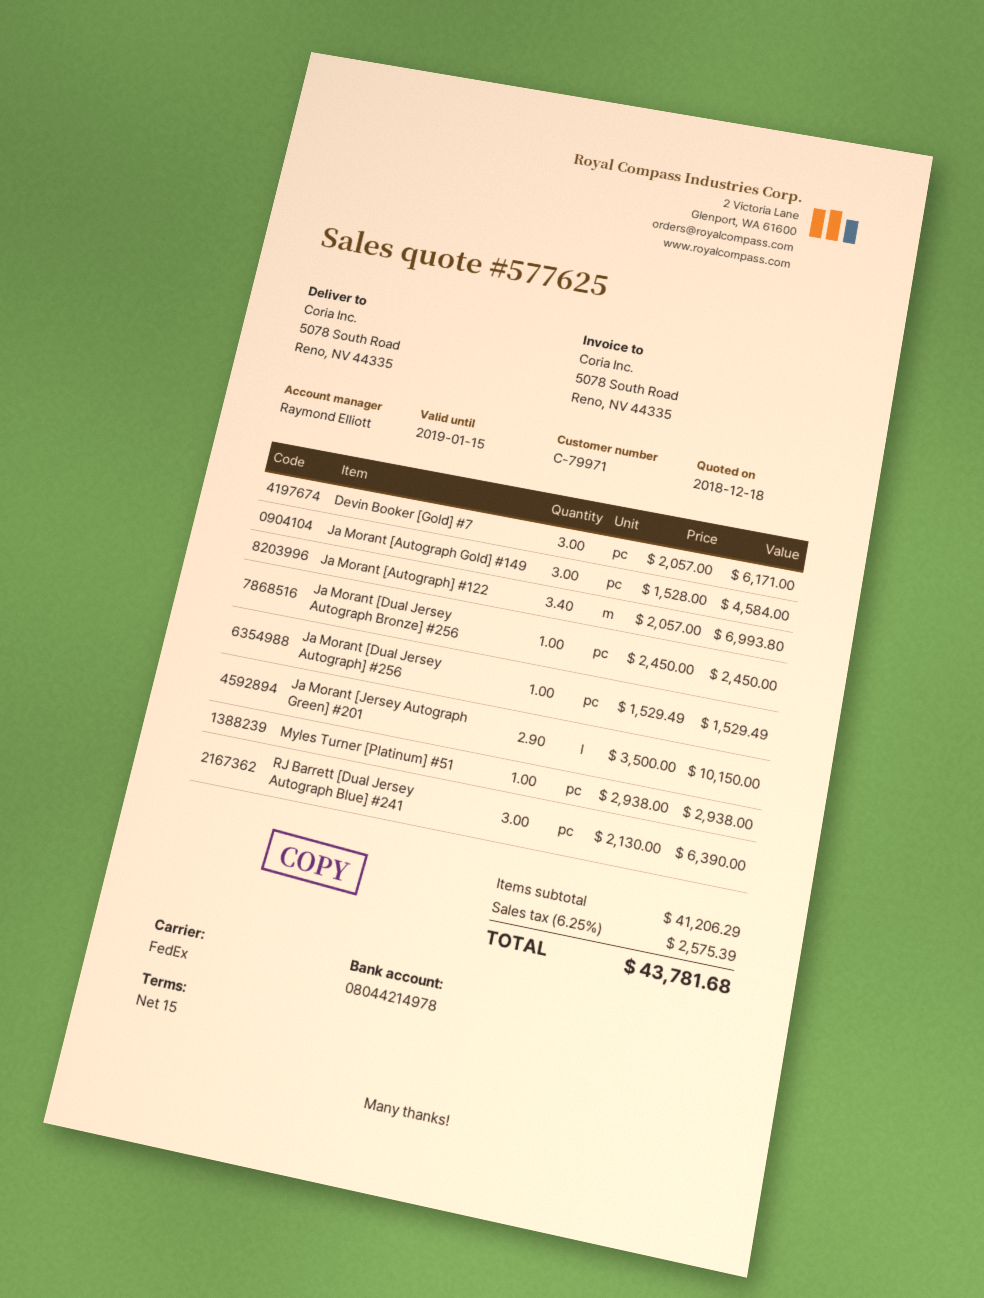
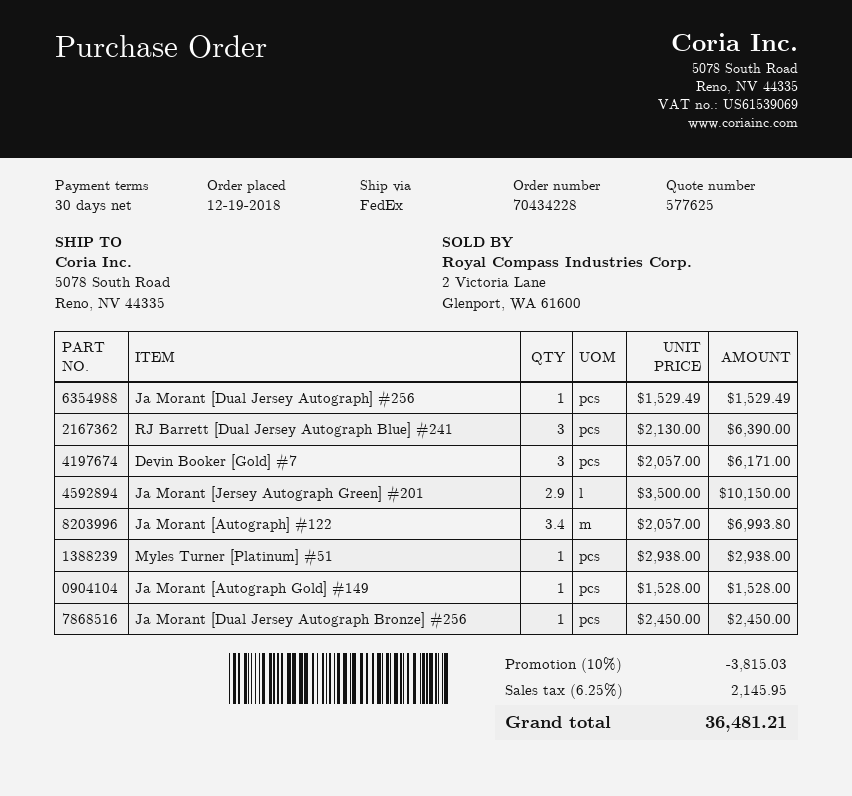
payment terms: 15 days -> 30 days
Ja Morant [Autograph Gold] #149: 3 x 1528.00 = 4584.00 -> 1 x 1528.00 = 1528.00
discount: none -> 10% = 3815.03
tax: 6.25% = 2575.39 -> 6.25% = 2145.95
total: 43781.68 -> 36481.21

